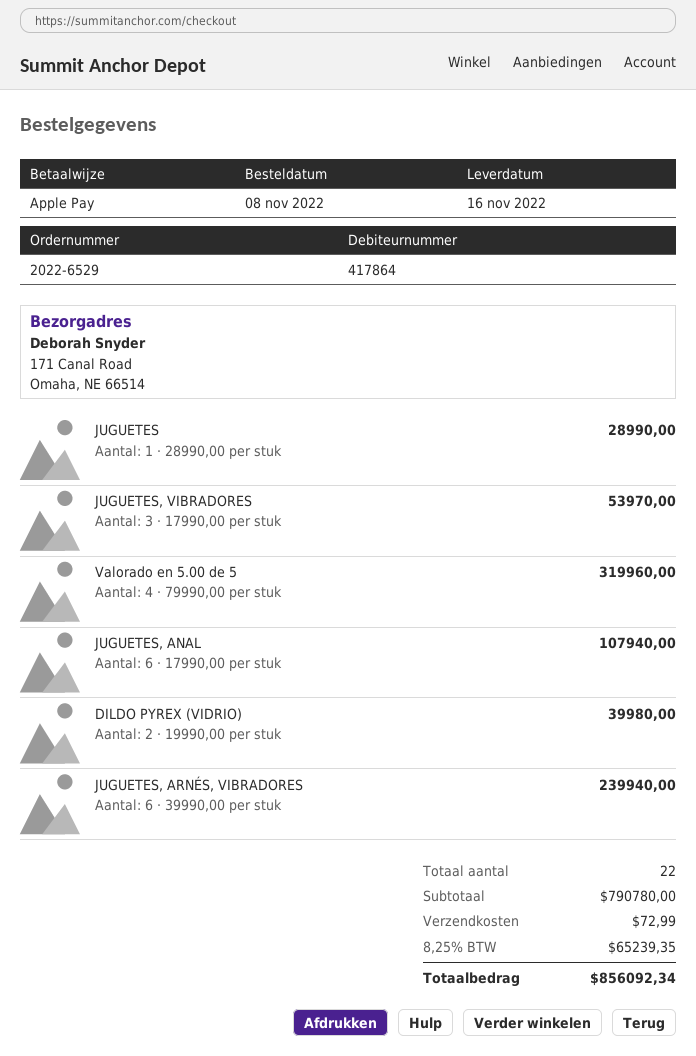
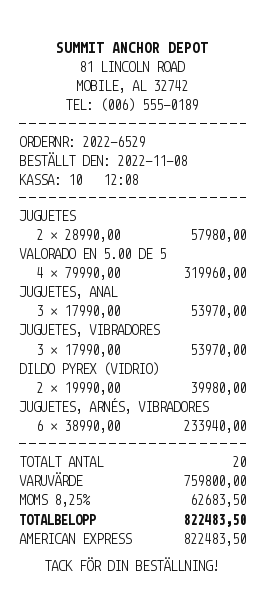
payment method: Apple Pay -> American Express
JUGUETES: 1 x 28990.00 = 28990.00 -> 2 x 28990.00 = 57980.00
JUGUETES, ANAL: 6 x 17990.00 = 107940.00 -> 3 x 17990.00 = 53970.00
JUGUETES, ARNÉS, VIBRADORES: 6 x 39990.00 = 239940.00 -> 6 x 38990.00 = 233940.00
total quantity: 22 -> 20
subtotal: 790780.00 -> 759800.00
shipping: 72.99 -> none
tax: 8.25% = 65239.35 -> 8.25% = 62683.50
total: 856092.34 -> 822483.50

